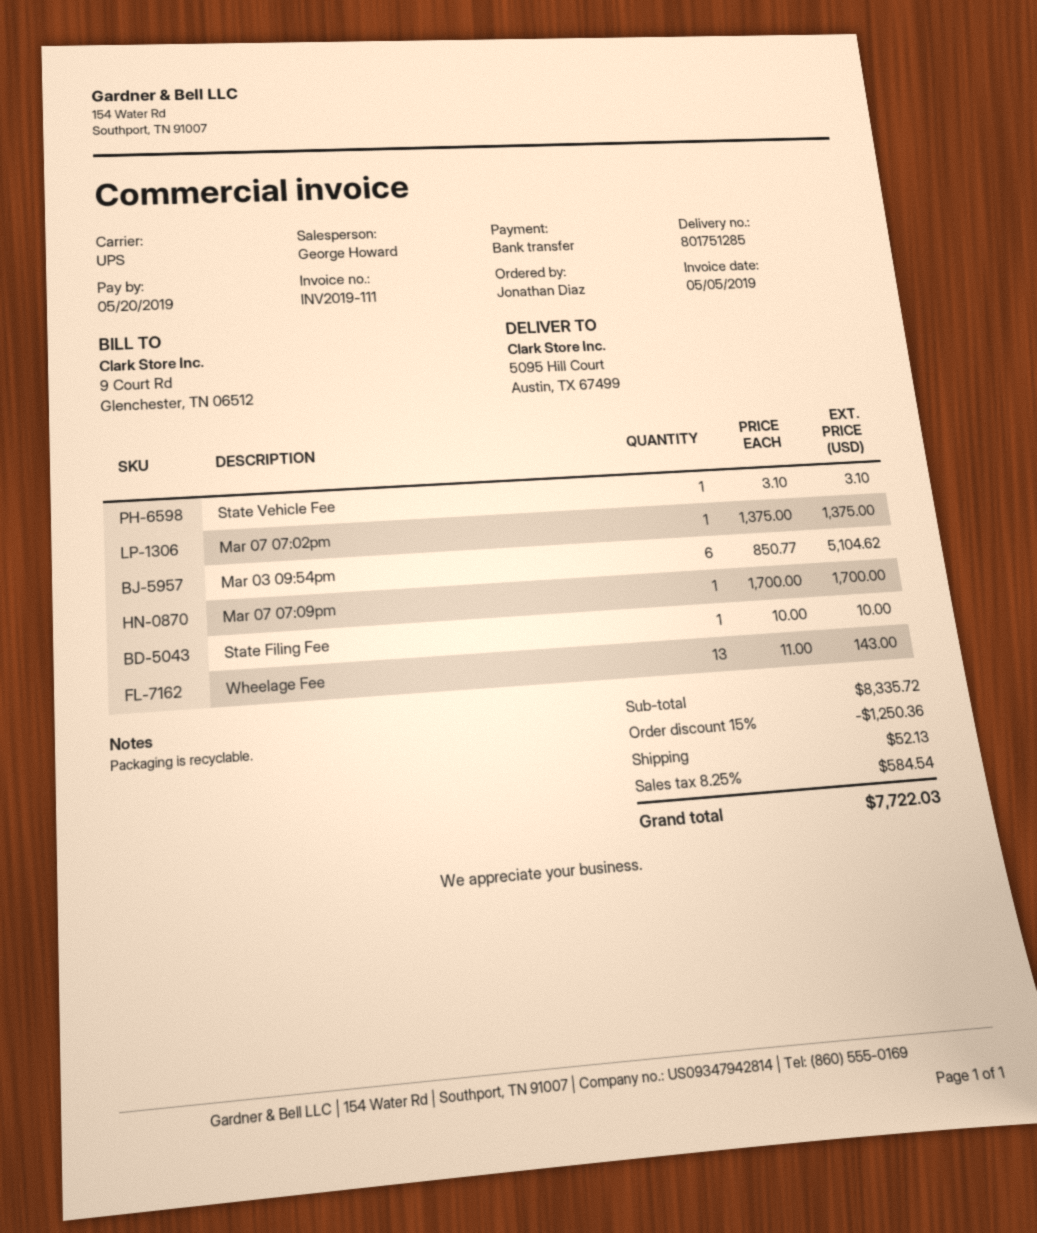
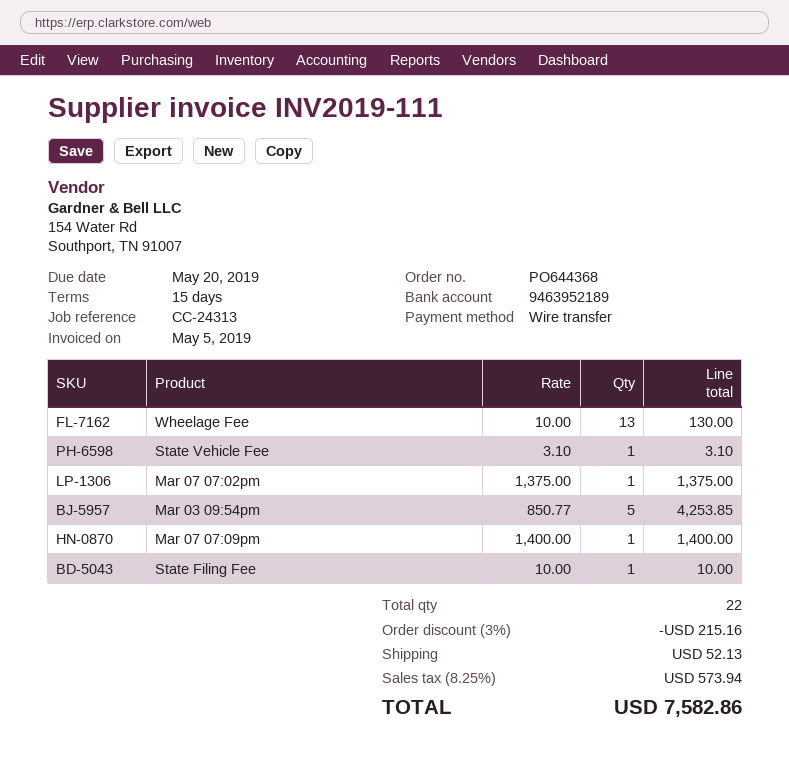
Mar 03 09:54pm: 6 x 850.77 = 5104.62 -> 5 x 850.77 = 4253.85
Mar 07 07:09pm: 1 x 1700.00 = 1700.00 -> 1 x 1400.00 = 1400.00
Wheelage Fee: 13 x 11.00 = 143.00 -> 13 x 10.00 = 130.00
discount: 15% = 1250.36 -> 3% = 215.16
tax: 8.25% = 584.54 -> 8.25% = 573.94
total: 7722.03 -> 7582.86

